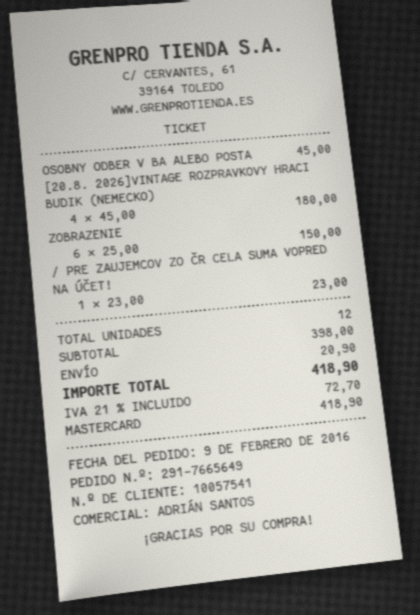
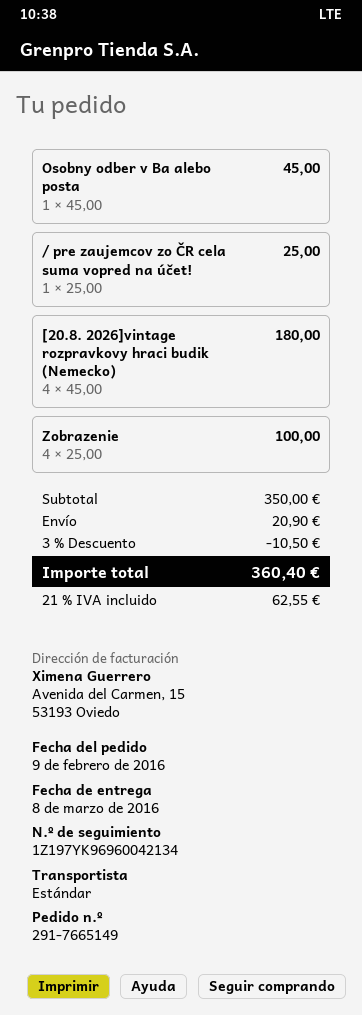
order number: 291-7665649 -> 291-7665149
ZOBRAZENIE: 6 x 25.00 = 150.00 -> 4 x 25.00 = 100.00
/ PRE ZAUJEMCOV ZO ČR CELA SUMA VOPRED NA ÚČET!: 1 x 23.00 = 23.00 -> 1 x 25.00 = 25.00
subtotal: 398.00 -> 350.00
discount: none -> 3% = 10.50
tax: 21% = 72.70 -> 21% = 62.55
total: 418.90 -> 360.40

